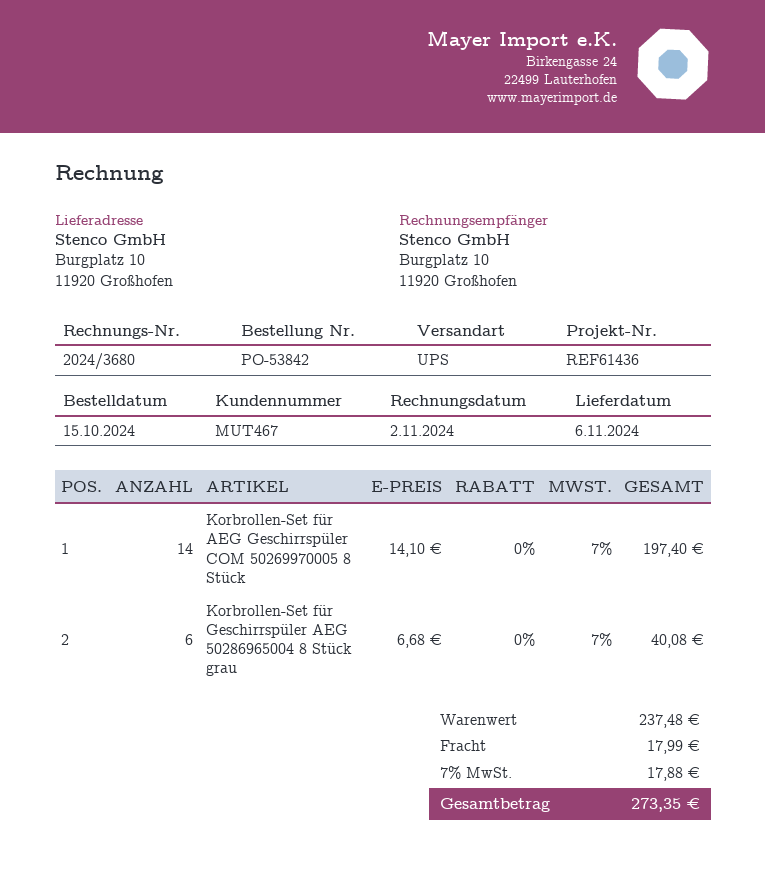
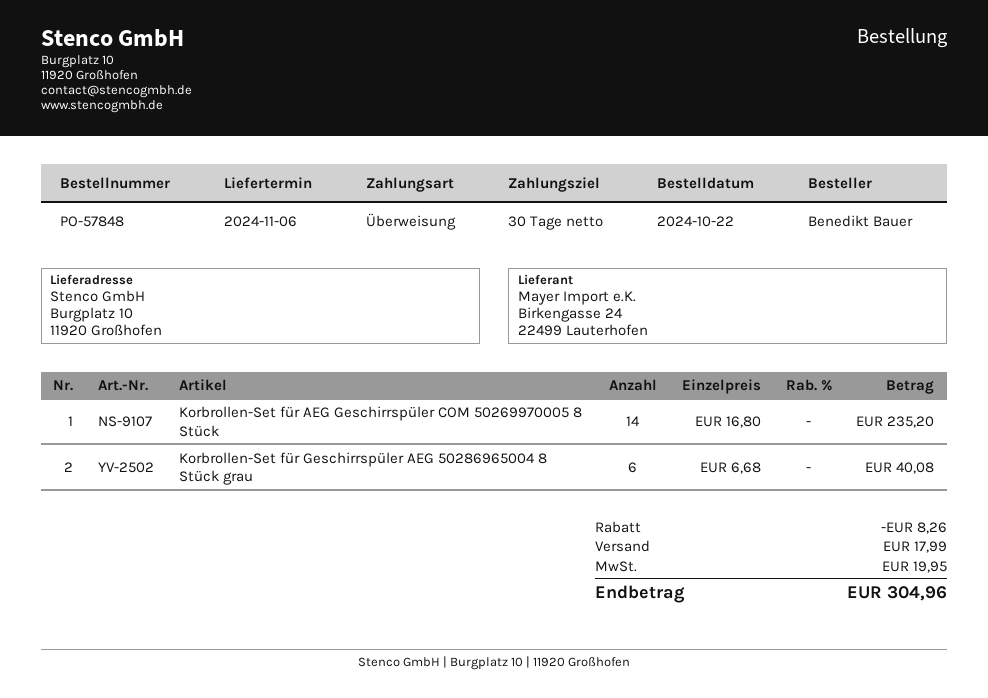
order number: PO-53842 -> PO-57848
order date: 2024-10-15 -> 2024-10-22
Korbrollen-Set für AEG Geschirrspüler COM 50269970005 8 Stück: 14 x 14.10 = 197.40 -> 14 x 16.80 = 235.20
discount: none -> 8.26
tax: 17.88 -> 19.95
total: 273.35 -> 304.96

